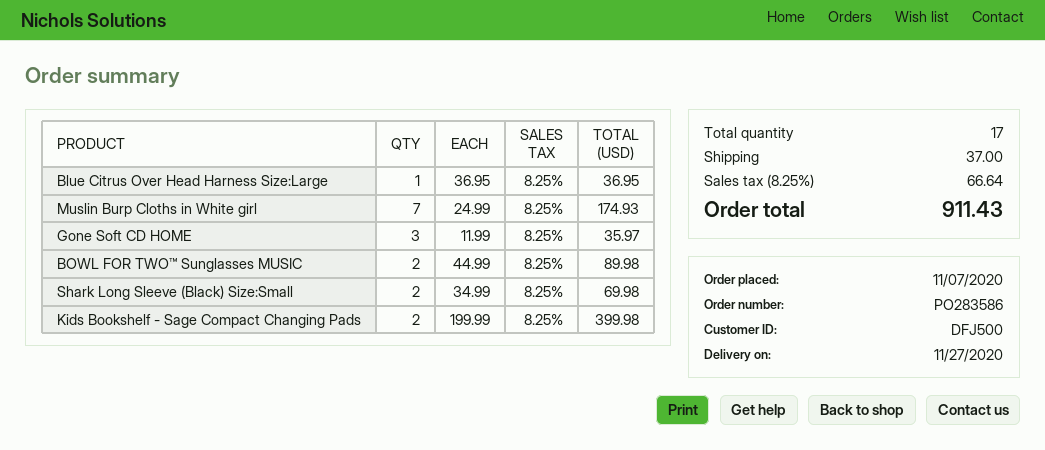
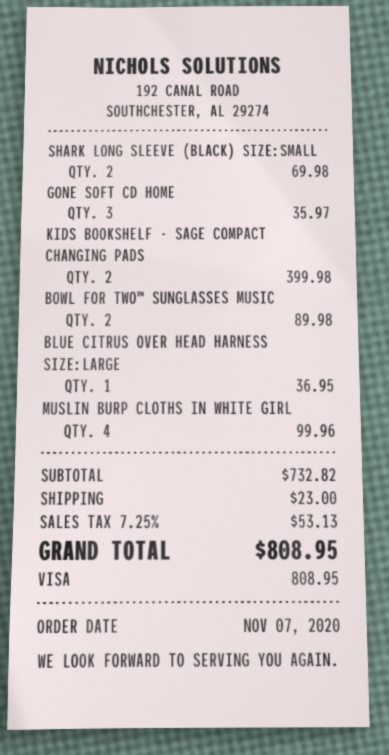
Muslin Burp Cloths in White girl: 7 for 174.93 -> 4 for 99.96
shipping: 37.00 -> 23.00
tax: 8.25% = 66.64 -> 7.25% = 53.13
total: 911.43 -> 808.95

